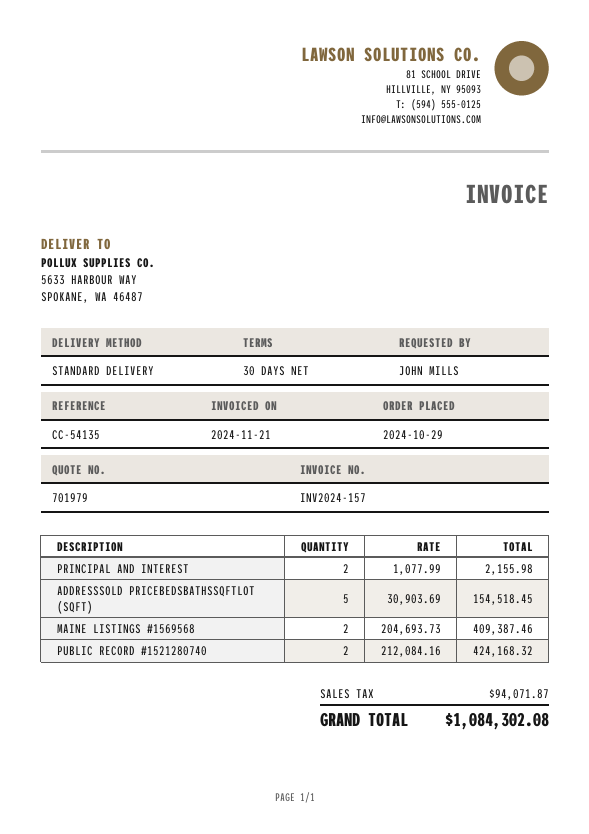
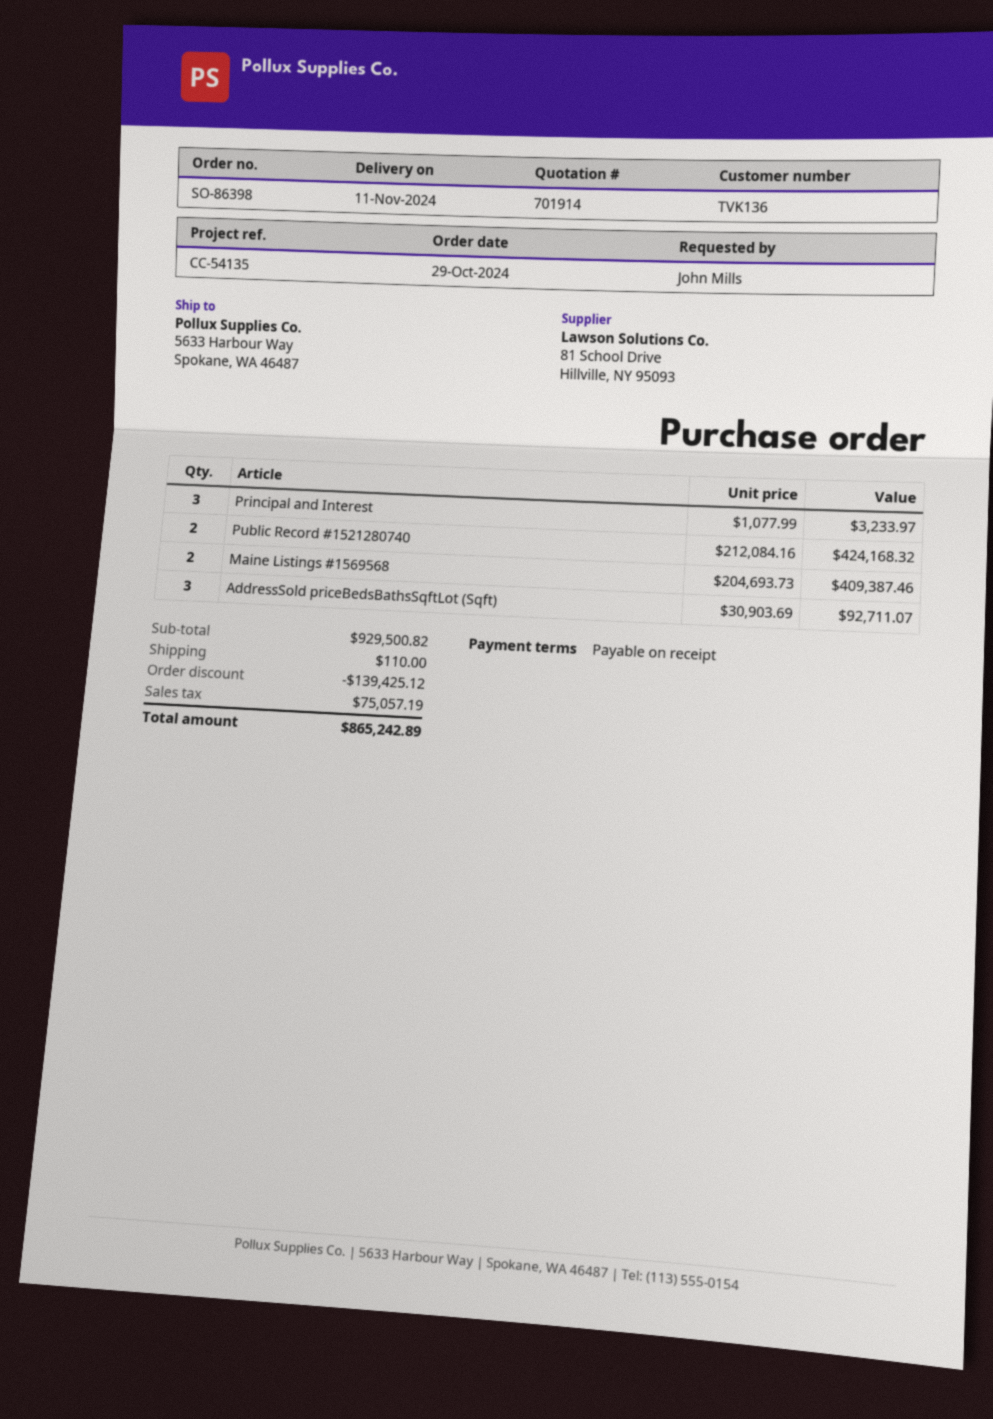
quote number: 701979 -> 701914
payment terms: 30 days -> on receipt
PRINCIPAL AND INTEREST: 2 x 1077.99 = 2155.98 -> 3 x 1077.99 = 3233.97
ADDRESSSOLD PRICEBEDSBATHSSQFTLOT (SQFT): 5 x 30903.69 = 154518.45 -> 3 x 30903.69 = 92711.07
discount: none -> 139425.12
shipping: none -> 110.00
tax: 94071.87 -> 75057.19
total: 1084302.08 -> 865242.89

